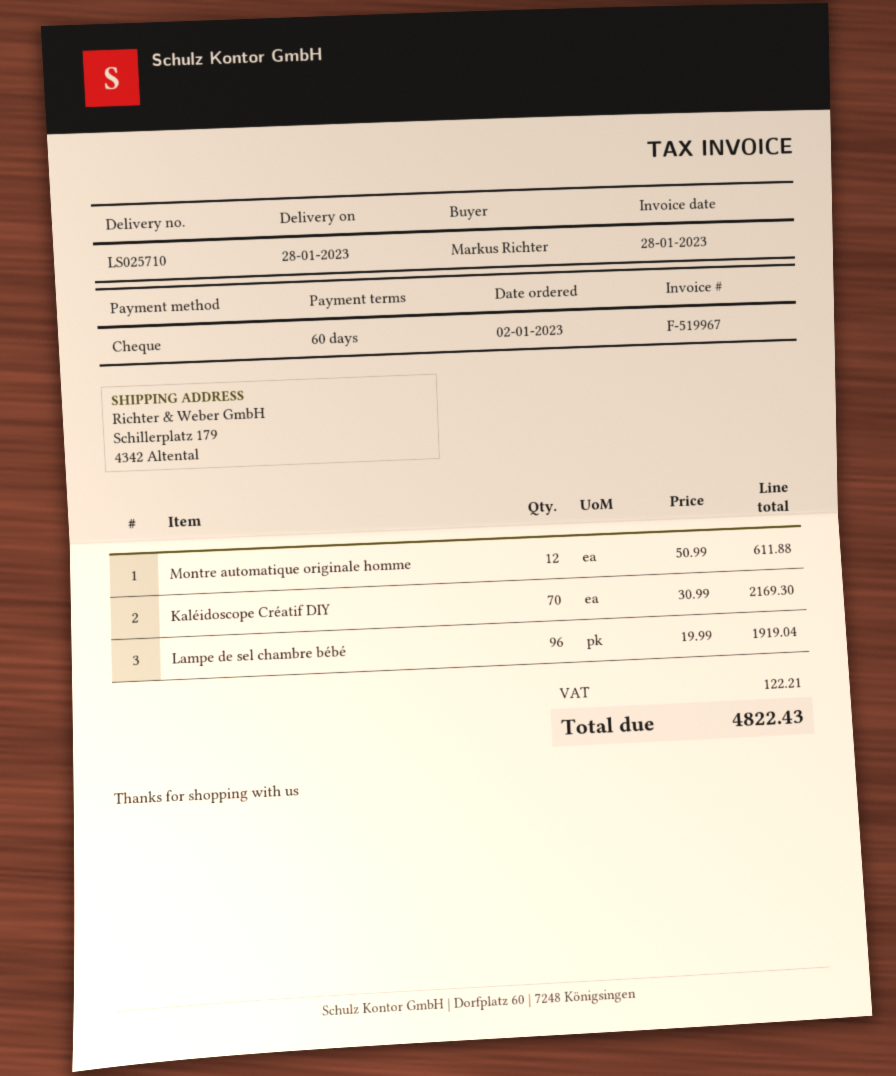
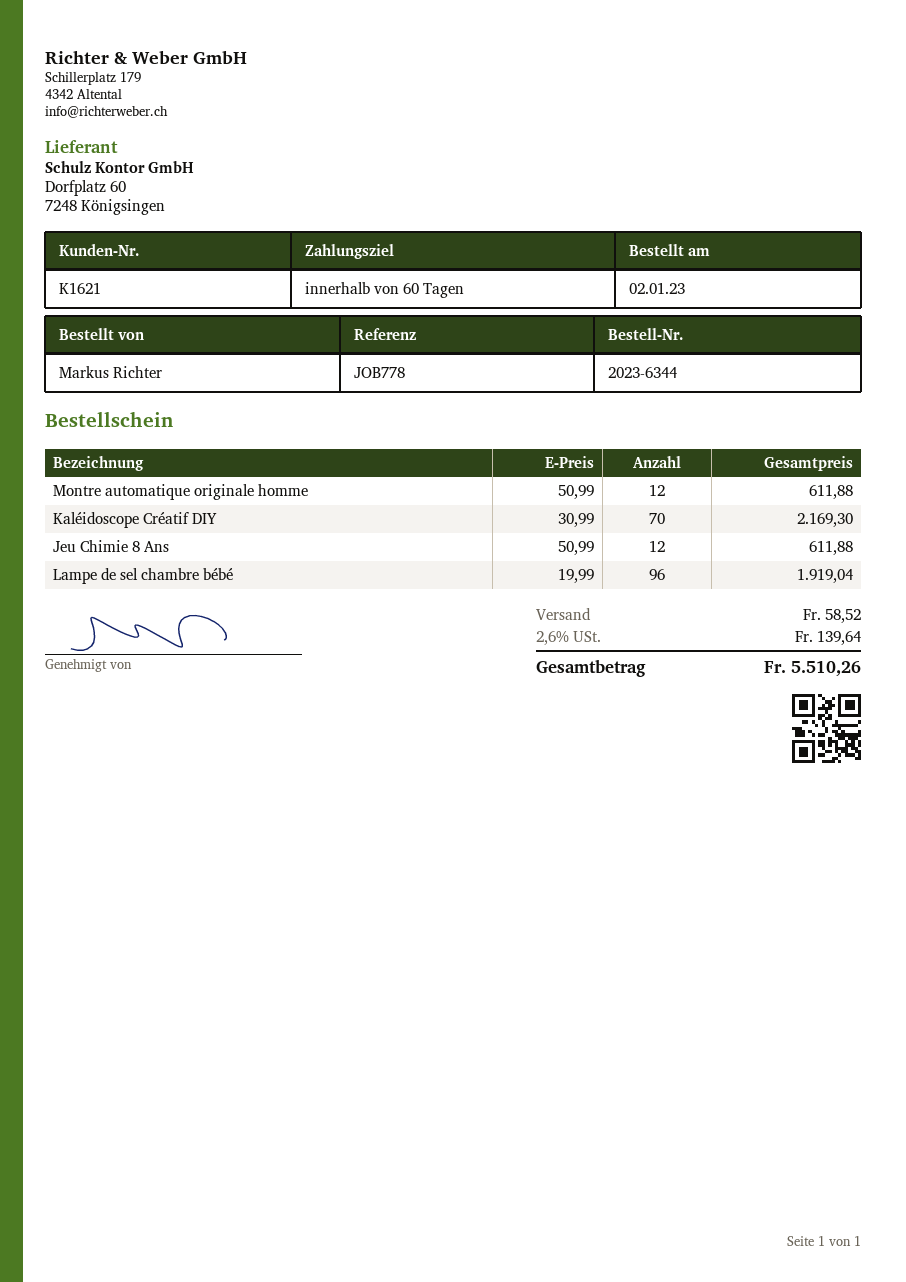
Jeu Chimie 8 Ans: none -> 12 x 50.99 = 611.88
shipping: none -> 58.52
tax: 122.21 -> 139.64
total: 4822.43 -> 5510.26

